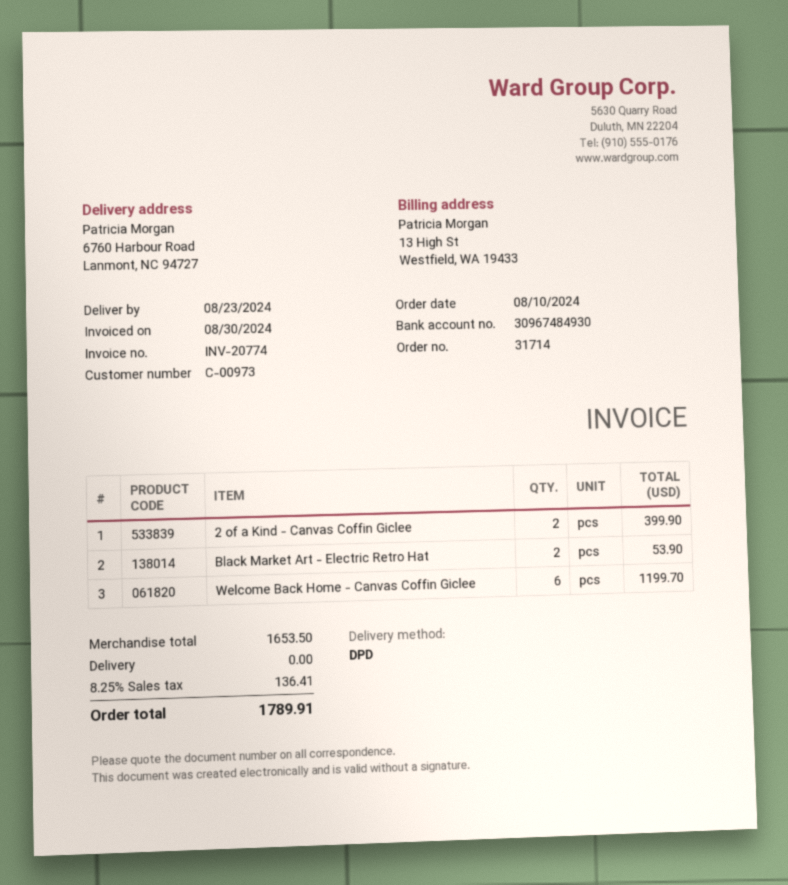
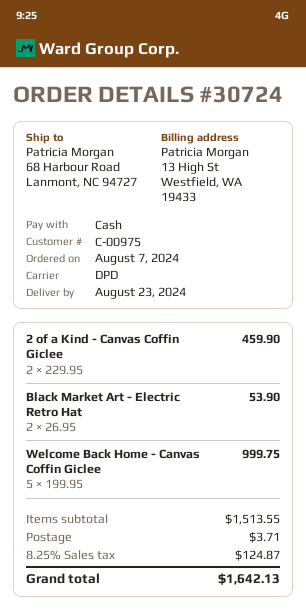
order number: 31714 -> 30724
order date: 2024-08-10 -> 2024-08-07
customer number: C-00973 -> C-00975
ship to: 6760 Harbour Road, Lanmont, NC 94727 -> 68 Harbour Road, Lanmont, NC 94727
2 of a Kind - Canvas Coffin Giclee: 2 for 399.90 -> 2 for 459.90
Welcome Back Home - Canvas Coffin Giclee: 6 for 1199.70 -> 5 for 999.75
subtotal: 1653.50 -> 1513.55
shipping: 0.00 -> 3.71
tax: 8.25% = 136.41 -> 8.25% = 124.87
total: 1789.91 -> 1642.13

